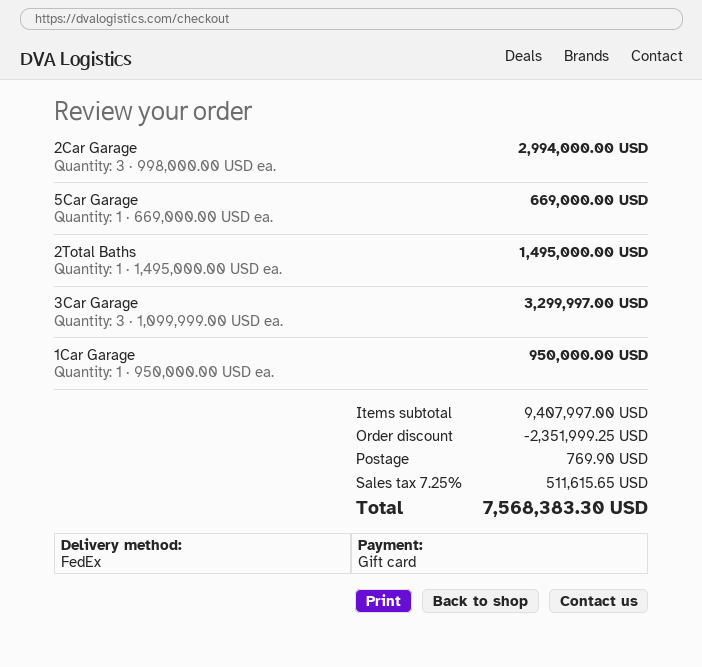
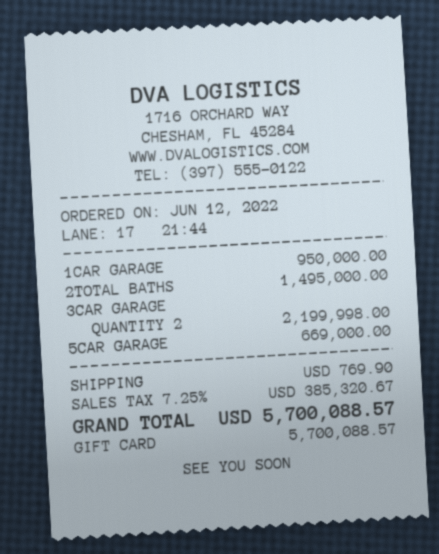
2Car Garage: 3 for 2994000.00 -> none
3Car Garage: 3 for 3299997.00 -> 2 for 2199998.00
discount: 2351999.25 -> none
tax: 7.25% = 511615.65 -> 7.25% = 385320.67
total: 7568383.30 -> 5700088.57

